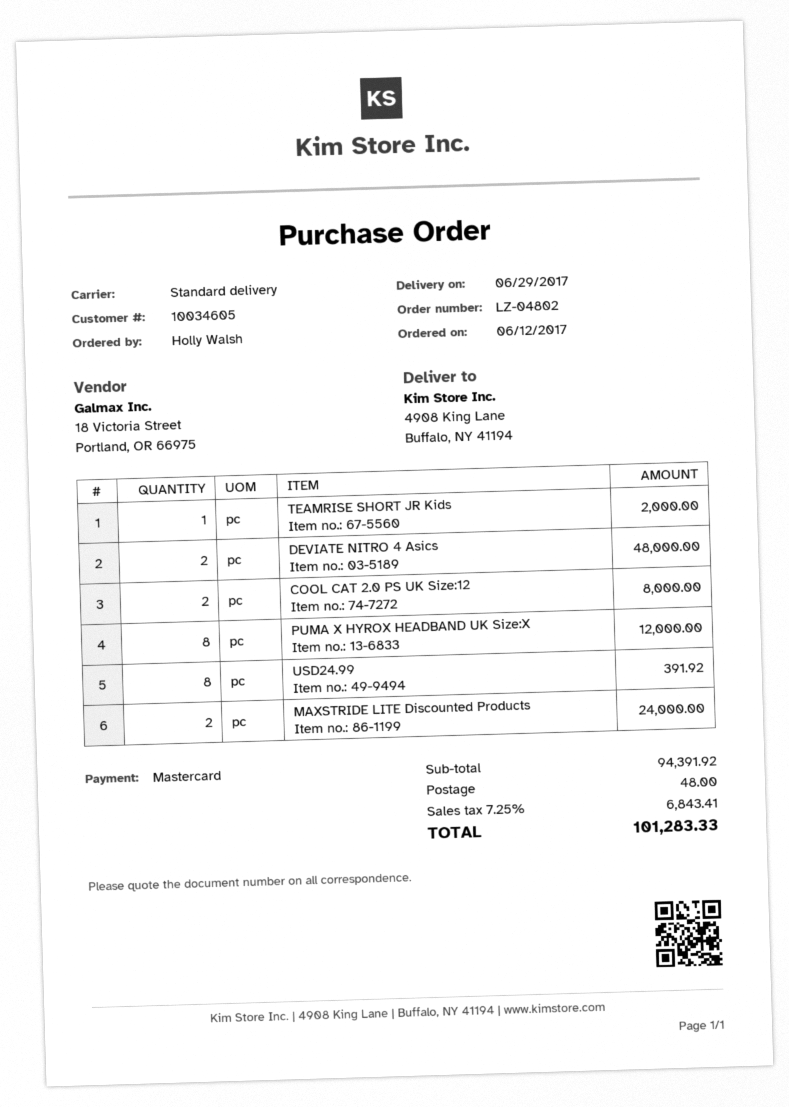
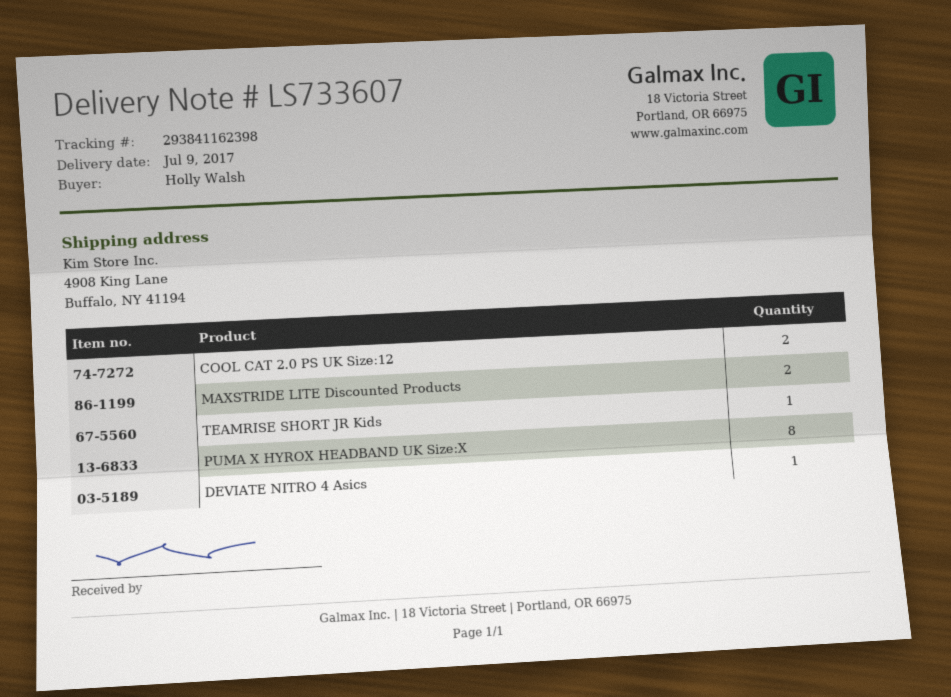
delivery date: 2017-06-29 -> 2017-07-09
DEVIATE NITRO 4 Asics: 2 -> 1
USD24.99: 8 -> none

